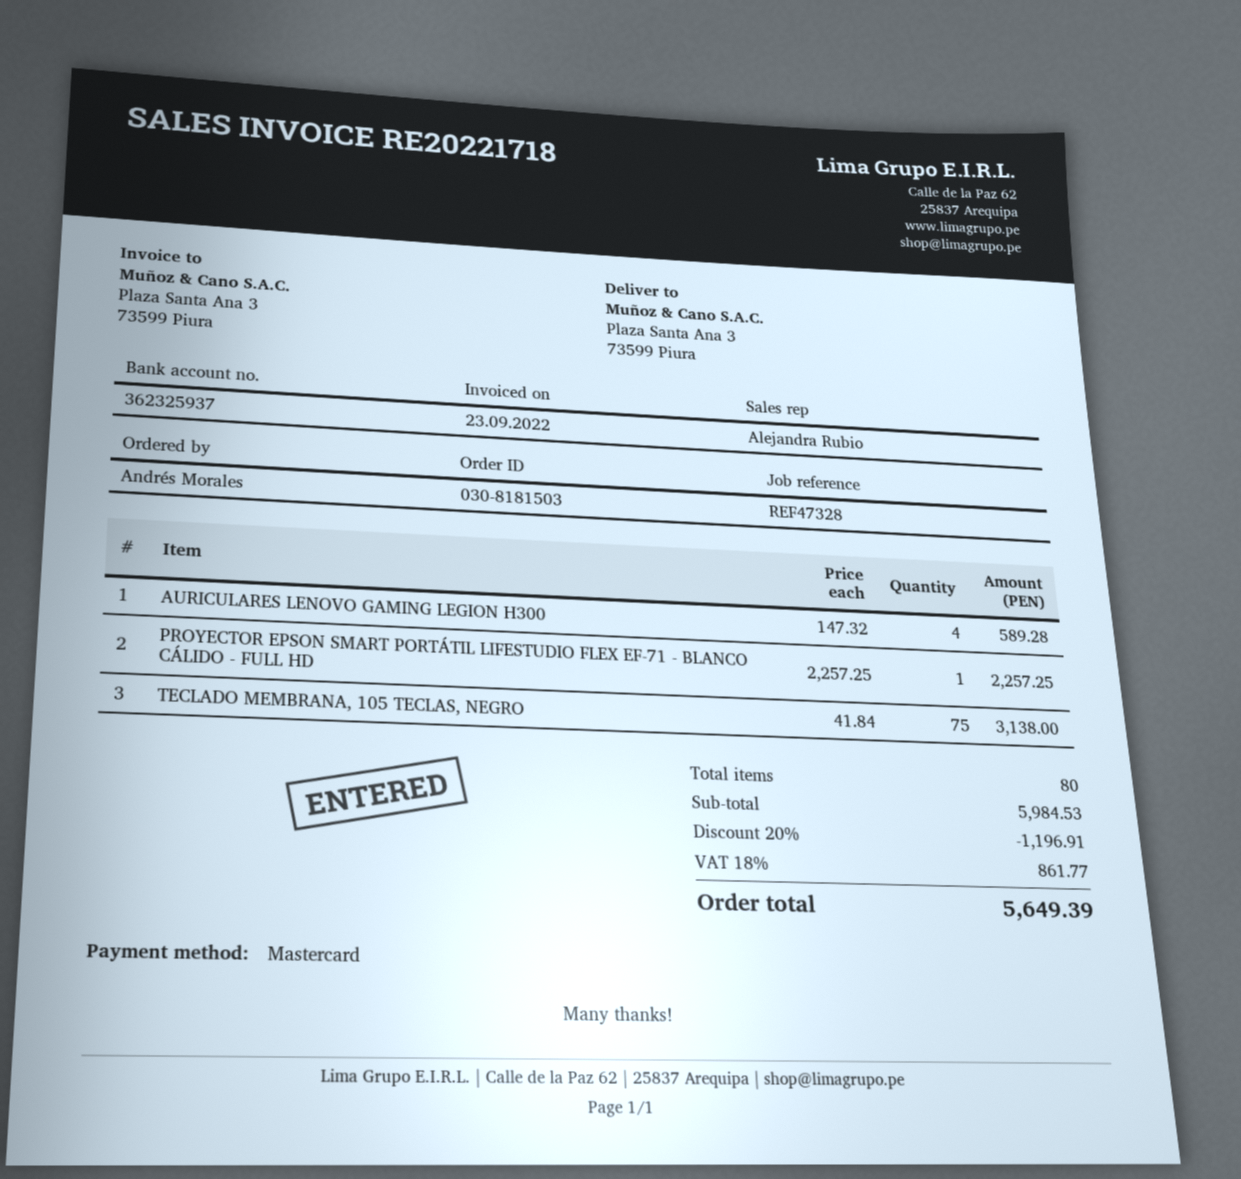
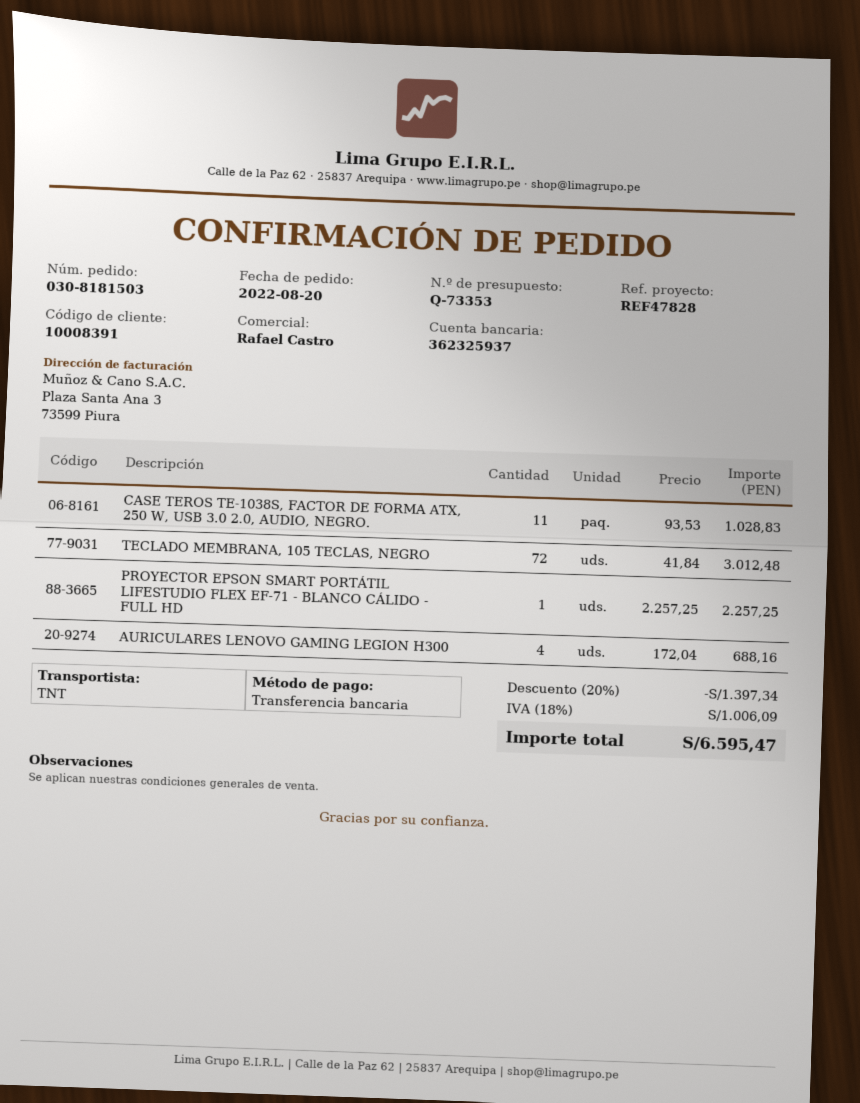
reference: REF47328 -> REF47828
sales rep: Alejandra Rubio -> Rafael Castro
payment method: Mastercard -> bank transfer
AURICULARES LENOVO GAMING LEGION H300: 4 x 147.32 = 589.28 -> 4 x 172.04 = 688.16
TECLADO MEMBRANA, 105 TECLAS, NEGRO: 75 x 41.84 = 3138.00 -> 72 x 41.84 = 3012.48
CASE TEROS TE-1038S, FACTOR DE FORMA ATX, 250 W, USB 3.0 2.0, AUDIO, NEGRO.: none -> 11 x 93.53 = 1028.83
discount: 20% = 1196.91 -> 20% = 1397.34
tax: 18% = 861.77 -> 18% = 1006.09
total: 5649.39 -> 6595.47

